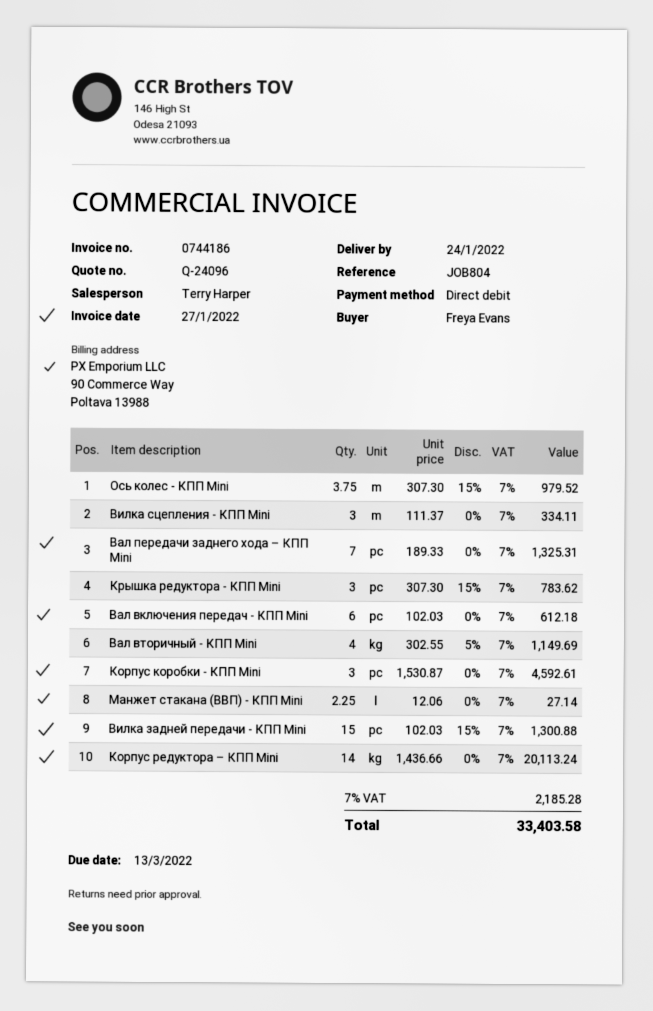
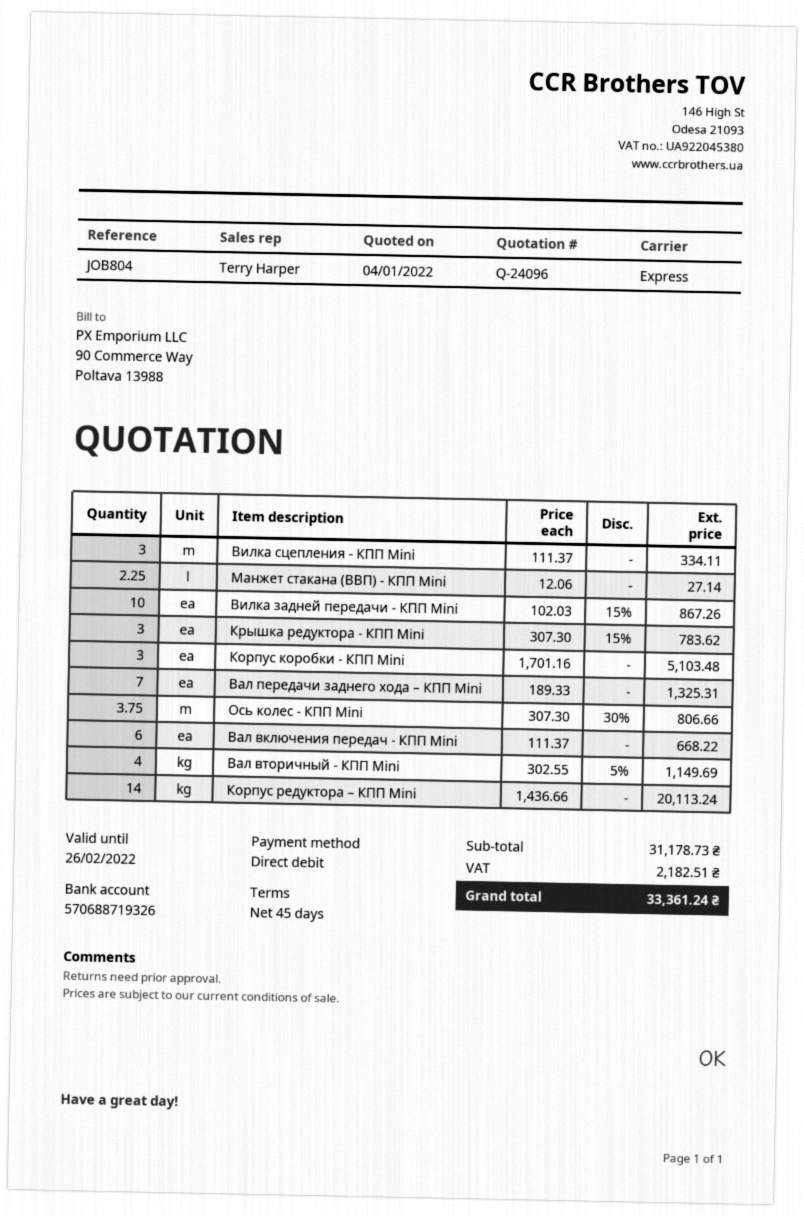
Ось колес - КПП Mini: 3.75 x 307.30 - 15% = 979.52 -> 3.75 x 307.30 - 30% = 806.66
Вал включения передач - КПП Mini: 6 x 102.03 = 612.18 -> 6 x 111.37 = 668.22
Корпус коробки - КПП Mini: 3 x 1530.87 = 4592.61 -> 3 x 1701.16 = 5103.48
Вилка задней передачи - КПП Mini: 15 x 102.03 - 15% = 1300.88 -> 10 x 102.03 - 15% = 867.26
tax: 2185.28 -> 2182.51
total: 33403.58 -> 33361.24

